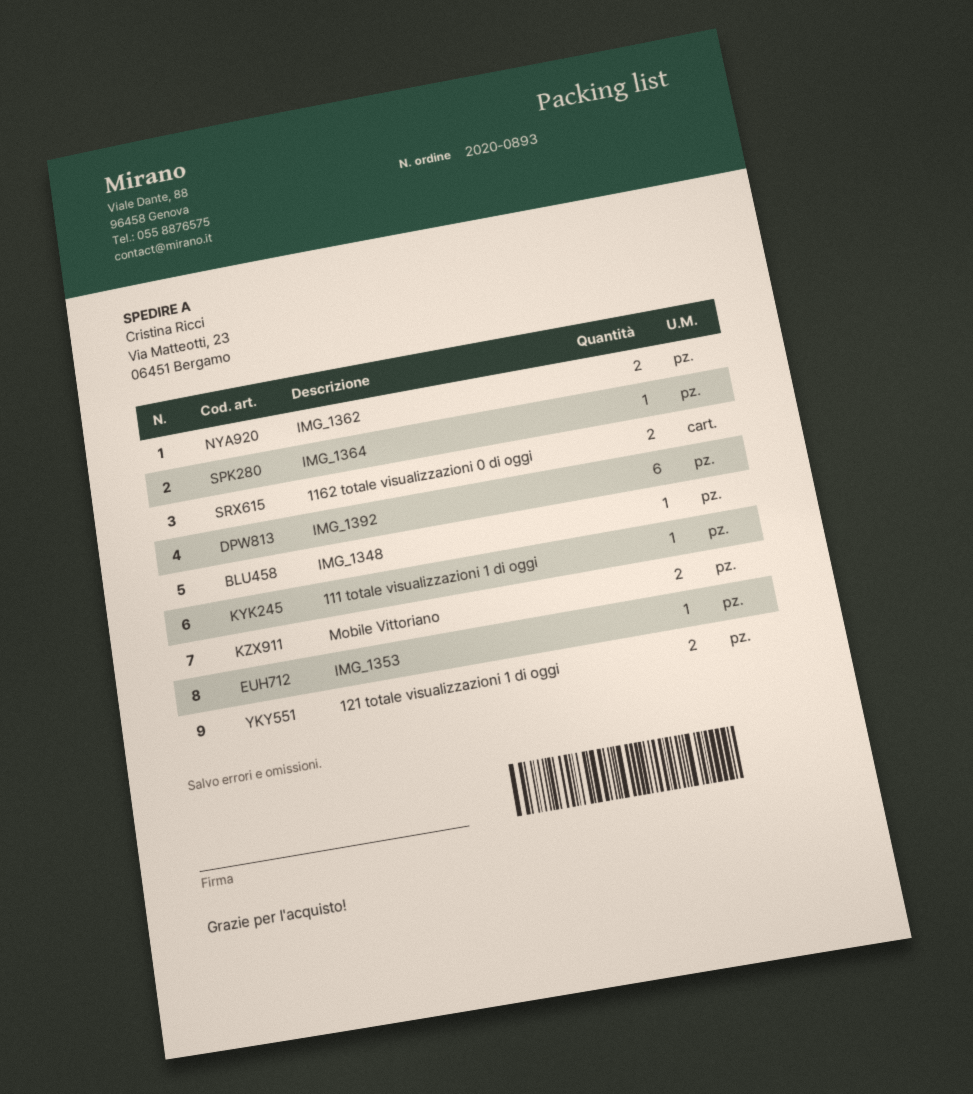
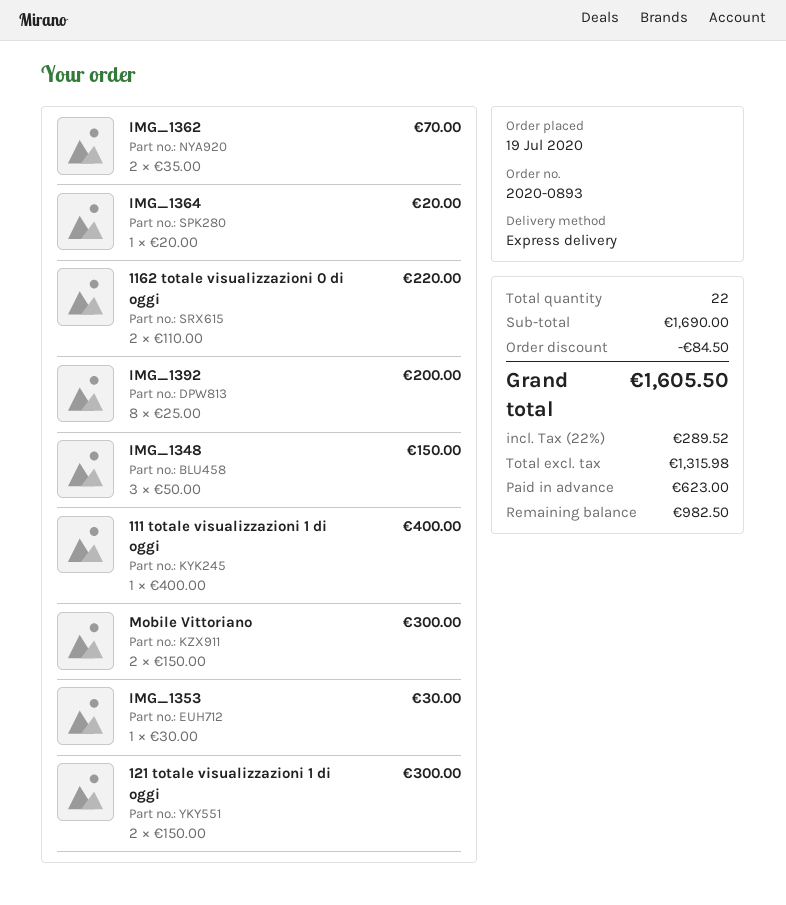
IMG_1392: 6 -> 8
IMG_1348: 1 -> 3

